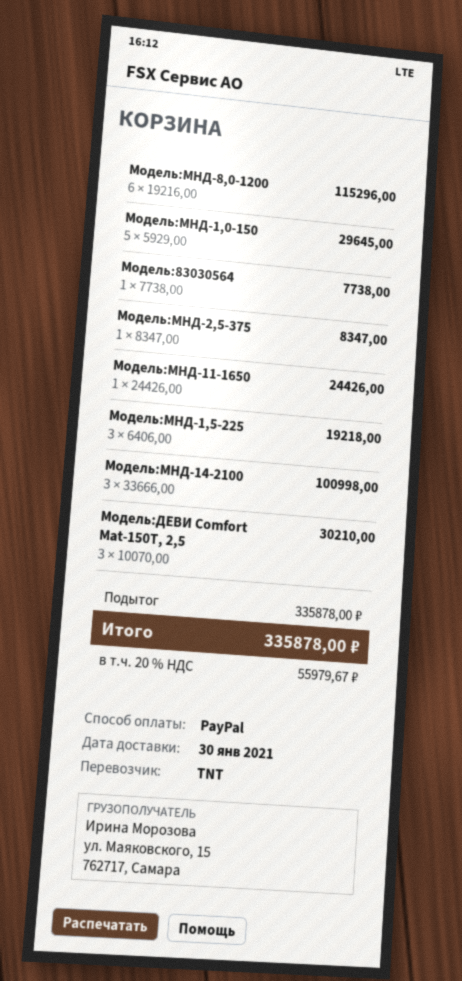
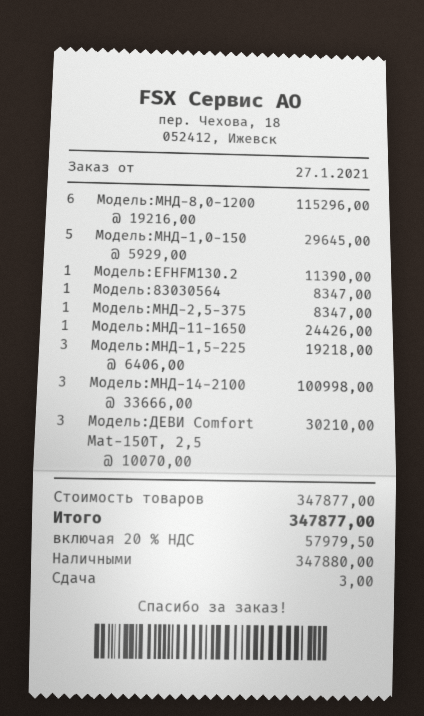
payment method: PayPal -> cash
Модель:83030564: 1 x 7738.00 = 7738.00 -> 1 x 8347.00 = 8347.00
Модель:EFHFM130.2: none -> 1 x 11390.00 = 11390.00
subtotal: 335878.00 -> 347877.00
tax: 20% = 55979.67 -> 20% = 57979.50
total: 335878.00 -> 347877.00

